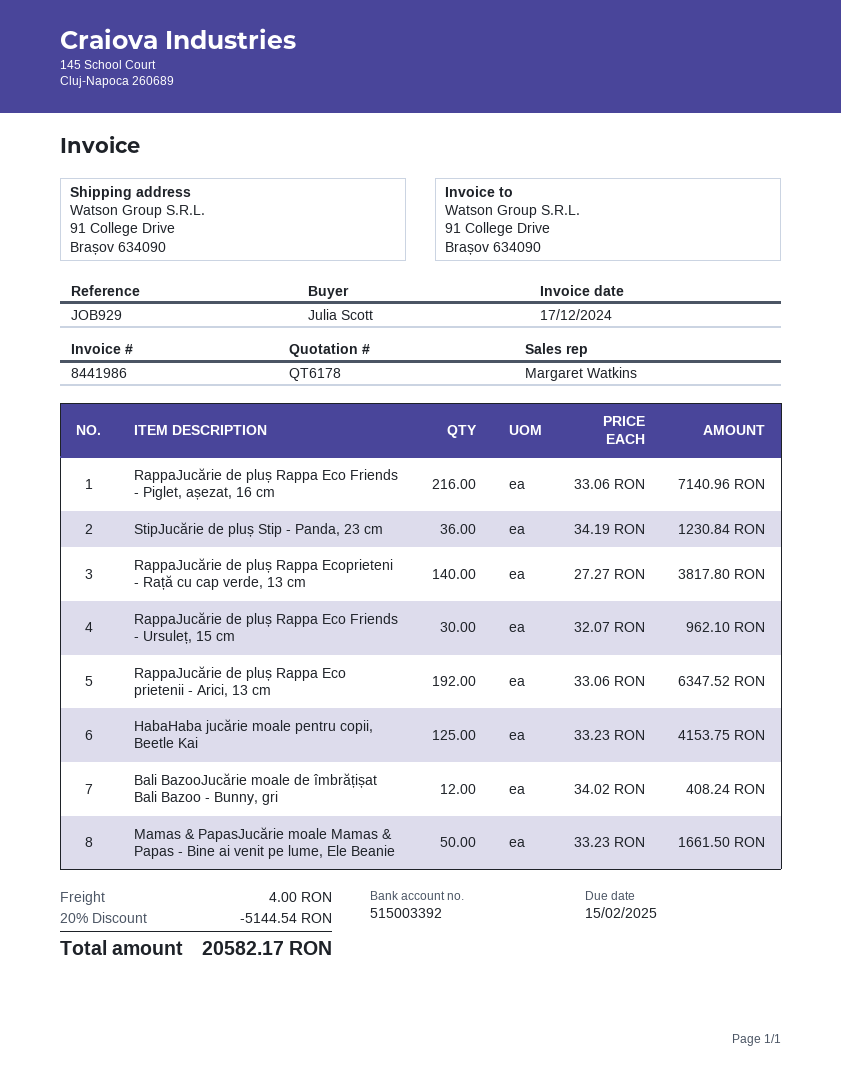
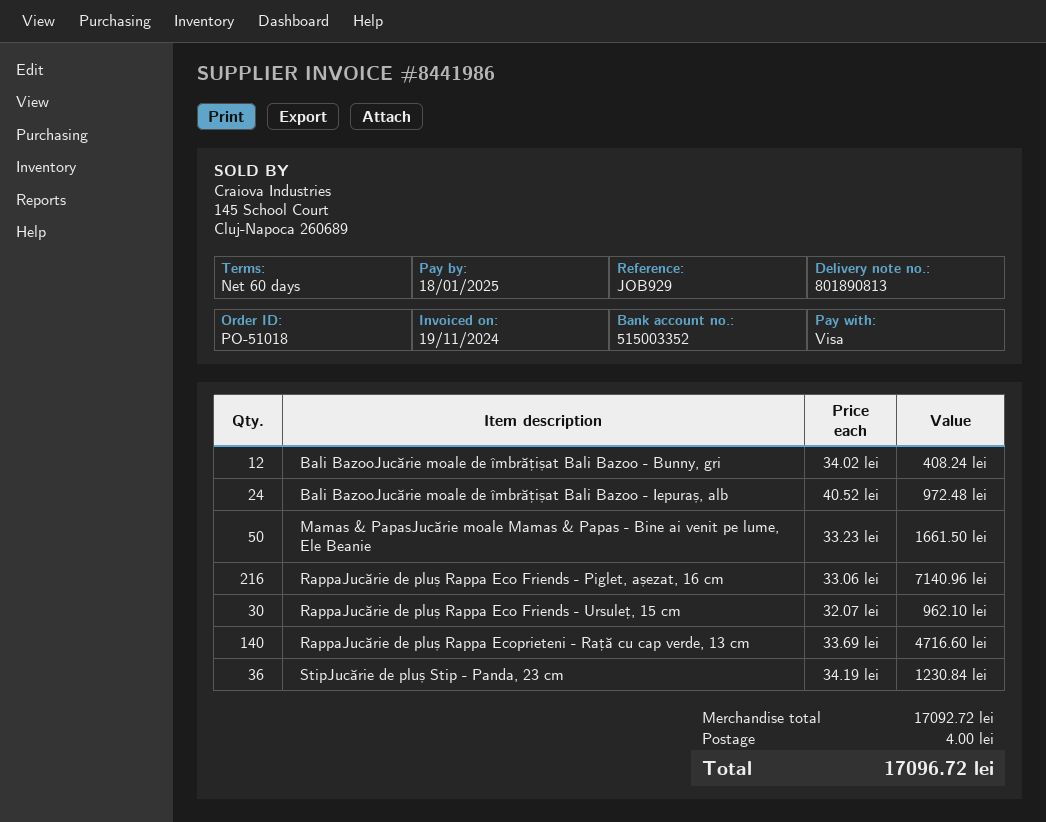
invoice date: 2024-12-17 -> 2024-11-19
due date: 2025-02-15 -> 2025-01-18
bank account: 515003392 -> 515003352
RappaJucărie de pluș Rappa Ecoprieteni - Rață cu cap verde, 13 cm: 140 x 27.27 = 3817.80 -> 140 x 33.69 = 4716.60
RappaJucărie de pluș Rappa Eco prietenii - Arici, 13 cm: 192 x 33.06 = 6347.52 -> none
HabaHaba jucărie moale pentru copii, Beetle Kai: 125 x 33.23 = 4153.75 -> none
Bali BazooJucărie moale de îmbrățișat Bali Bazoo - Iepuraș, alb: none -> 24 x 40.52 = 972.48
discount: 20% = 5144.54 -> none
total: 20582.17 -> 17096.72

